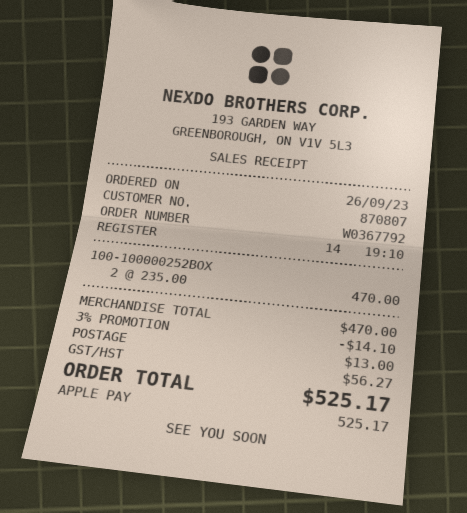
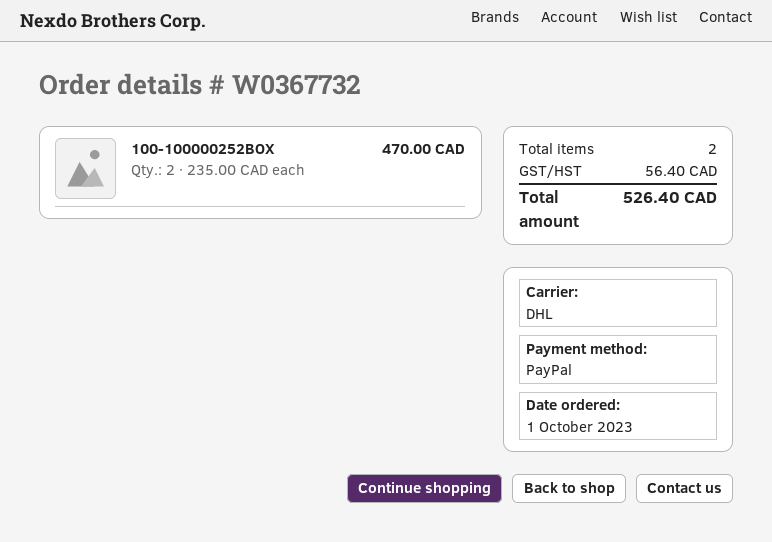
order number: W0367792 -> W0367732
order date: 2023-09-26 -> 2023-10-01
payment method: Apple Pay -> PayPal
discount: 3% = 14.10 -> none
shipping: 13.00 -> none
tax: 56.27 -> 56.40
total: 525.17 -> 526.40

